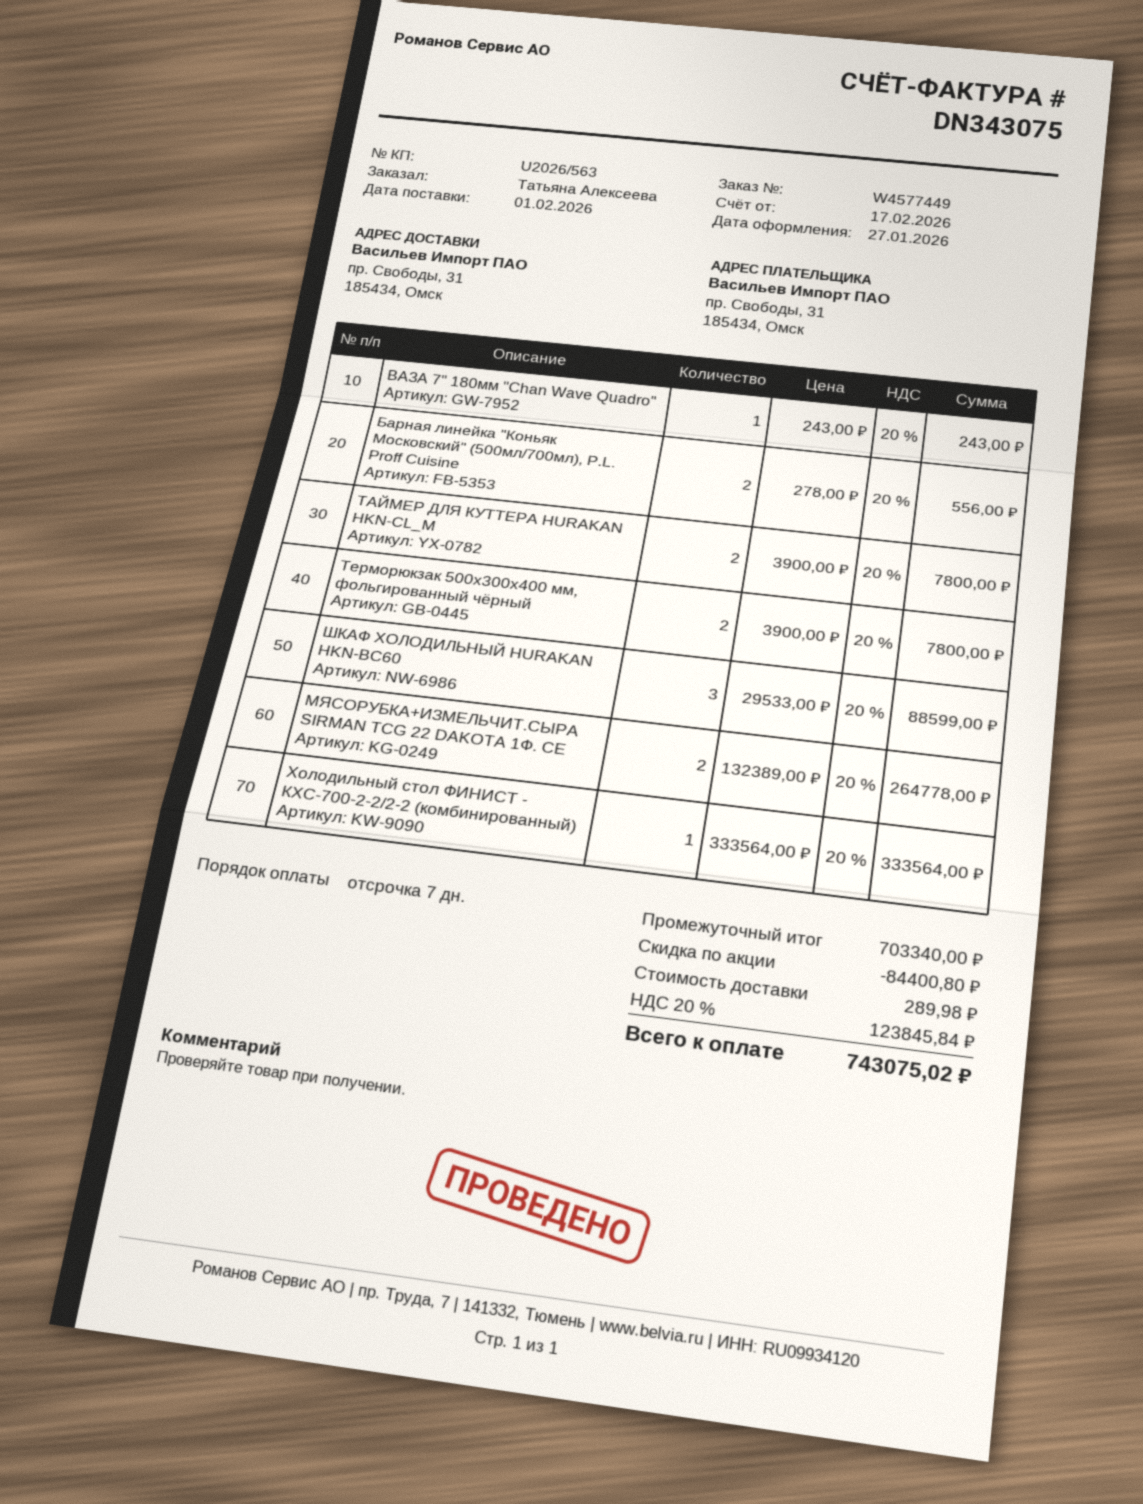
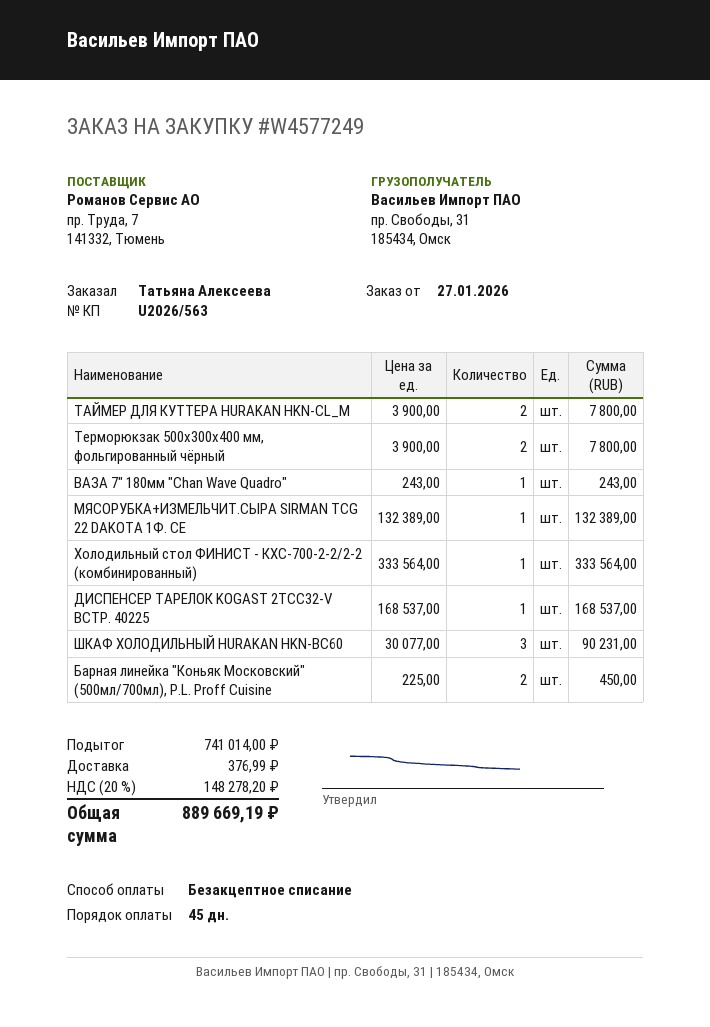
order number: W4577449 -> W4577249
payment terms: 7 days -> 45 days
Барная линейка "Коньяк Московский" (500мл/700мл), P.L. Proff Cuisine: 2 x 278.00 = 556.00 -> 2 x 225.00 = 450.00
ШКАФ ХОЛОДИЛЬНЫЙ HURAKAN HKN-BC60: 3 x 29533.00 = 88599.00 -> 3 x 30077.00 = 90231.00
МЯСОРУБКА+ИЗМЕЛЬЧИТ.СЫРА SIRMAN TCG 22 DAKOTA 1Ф. CE: 2 x 132389.00 = 264778.00 -> 1 x 132389.00 = 132389.00
ДИСПЕНСЕР ТАРЕЛОК KOGAST 2TCC32-V ВСТР. 40225: none -> 1 x 168537.00 = 168537.00
subtotal: 703340.00 -> 741014.00
discount: 84400.80 -> none
shipping: 289.98 -> 376.99
tax: 20% = 123845.84 -> 20% = 148278.20
total: 743075.02 -> 889669.19

